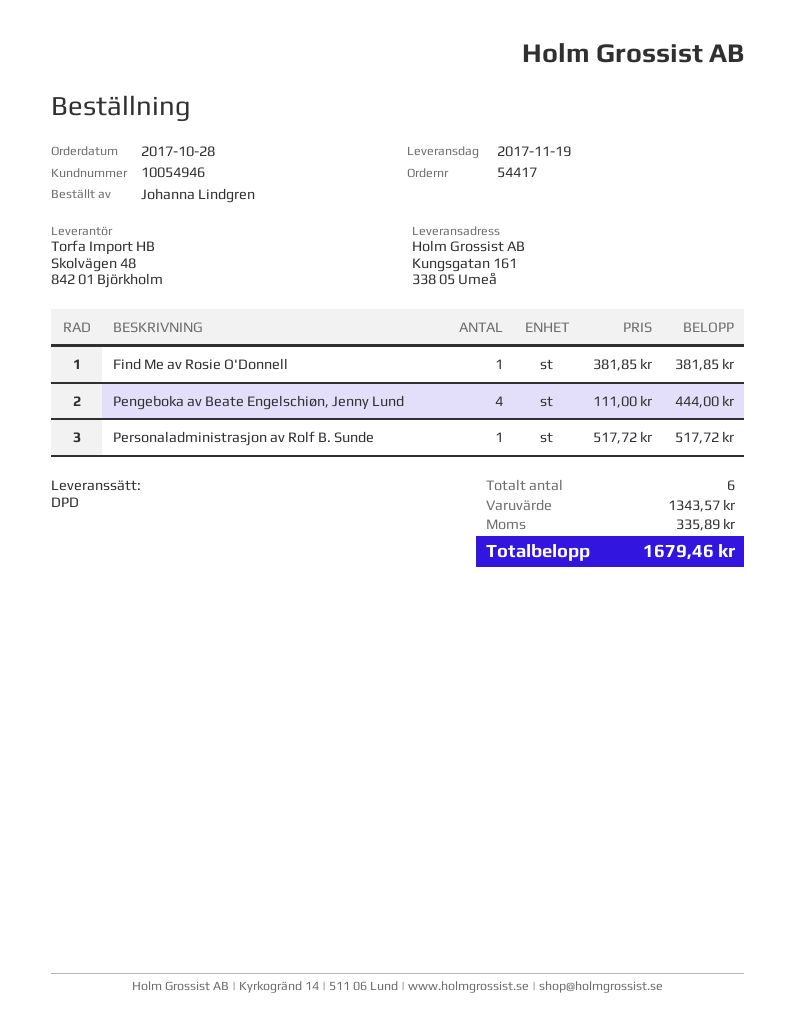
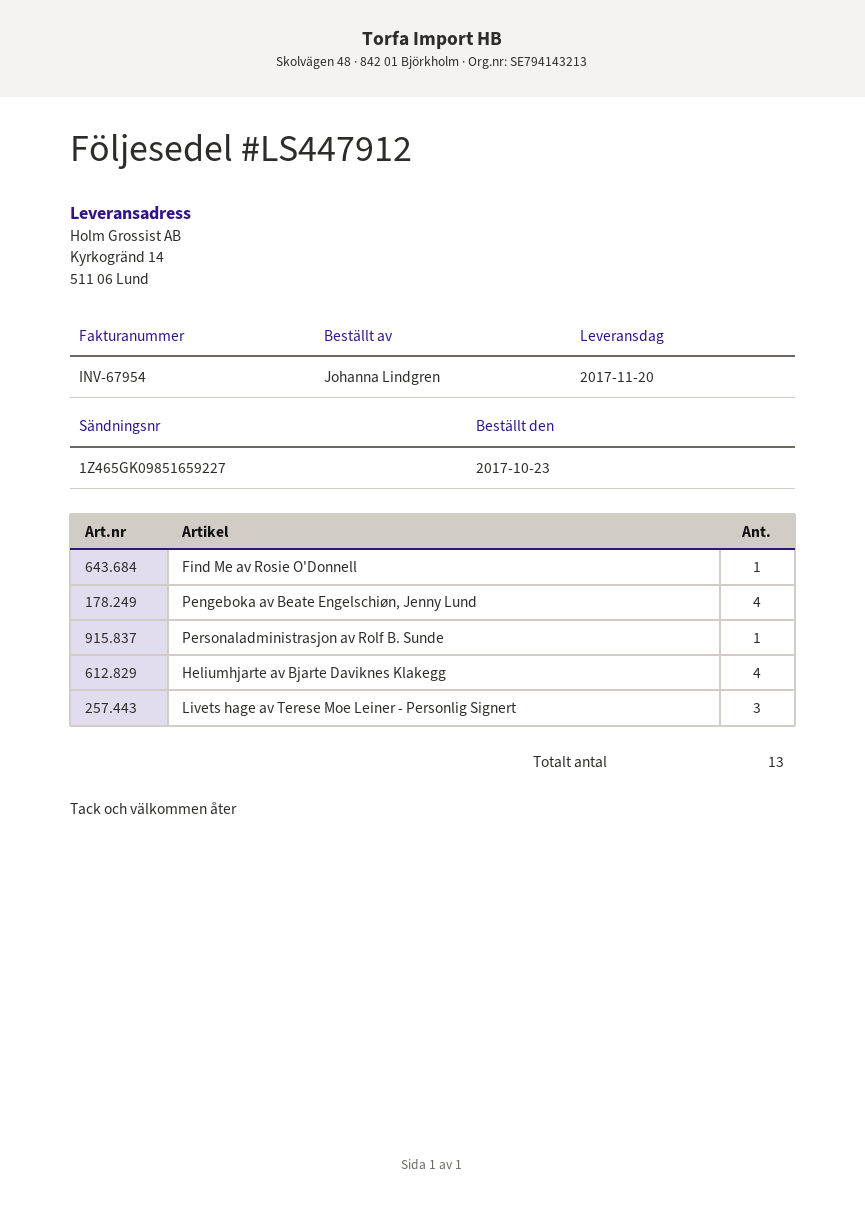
order date: 2017-10-28 -> 2017-10-23
delivery date: 2017-11-19 -> 2017-11-20
ship to: Kungsgatan 161, 338 05 Umeå -> Kyrkogränd 14, 511 06 Lund
Heliumhjarte av Bjarte Daviknes Klakegg: none -> 4
Livets hage av Terese Moe Leiner - Personlig Signert: none -> 3
total quantity: 6 -> 13

